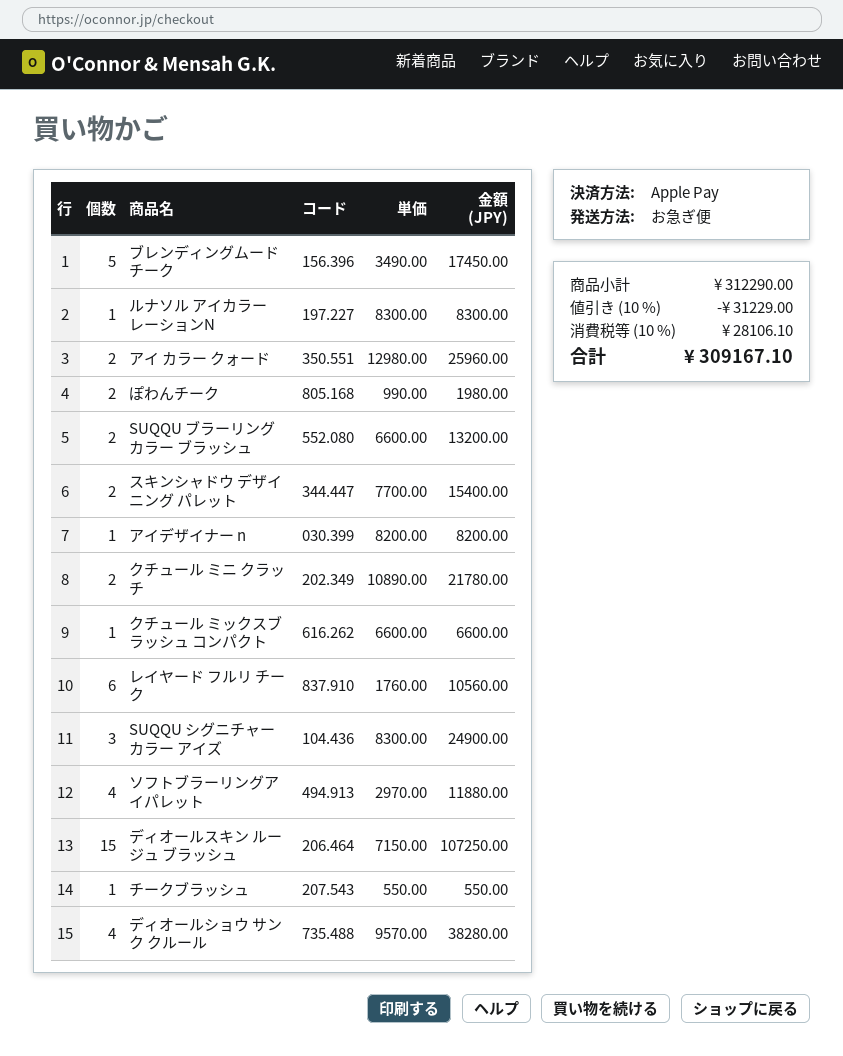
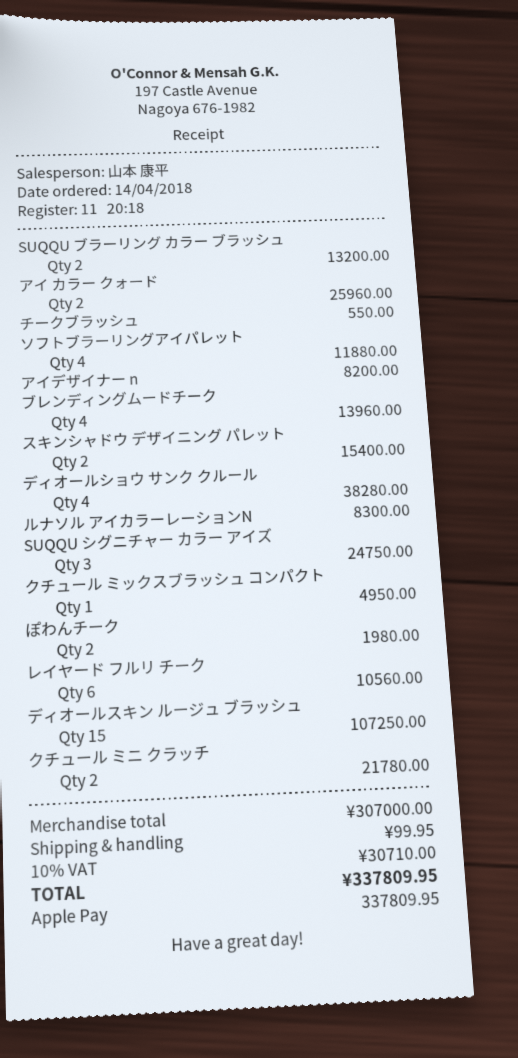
ブレンディングムードチーク: 5 for 17450.00 -> 4 for 13960.00
クチュール ミックスブラッシュ コンパクト: 1 for 6600.00 -> 1 for 4950.00
SUQQU シグニチャー カラー アイズ: 3 for 24900.00 -> 3 for 24750.00
subtotal: 312290.00 -> 307000.00
discount: 10% = 31229.00 -> none
shipping: none -> 99.95
tax: 10% = 28106.10 -> 10% = 30710.00
total: 309167.10 -> 337809.95

